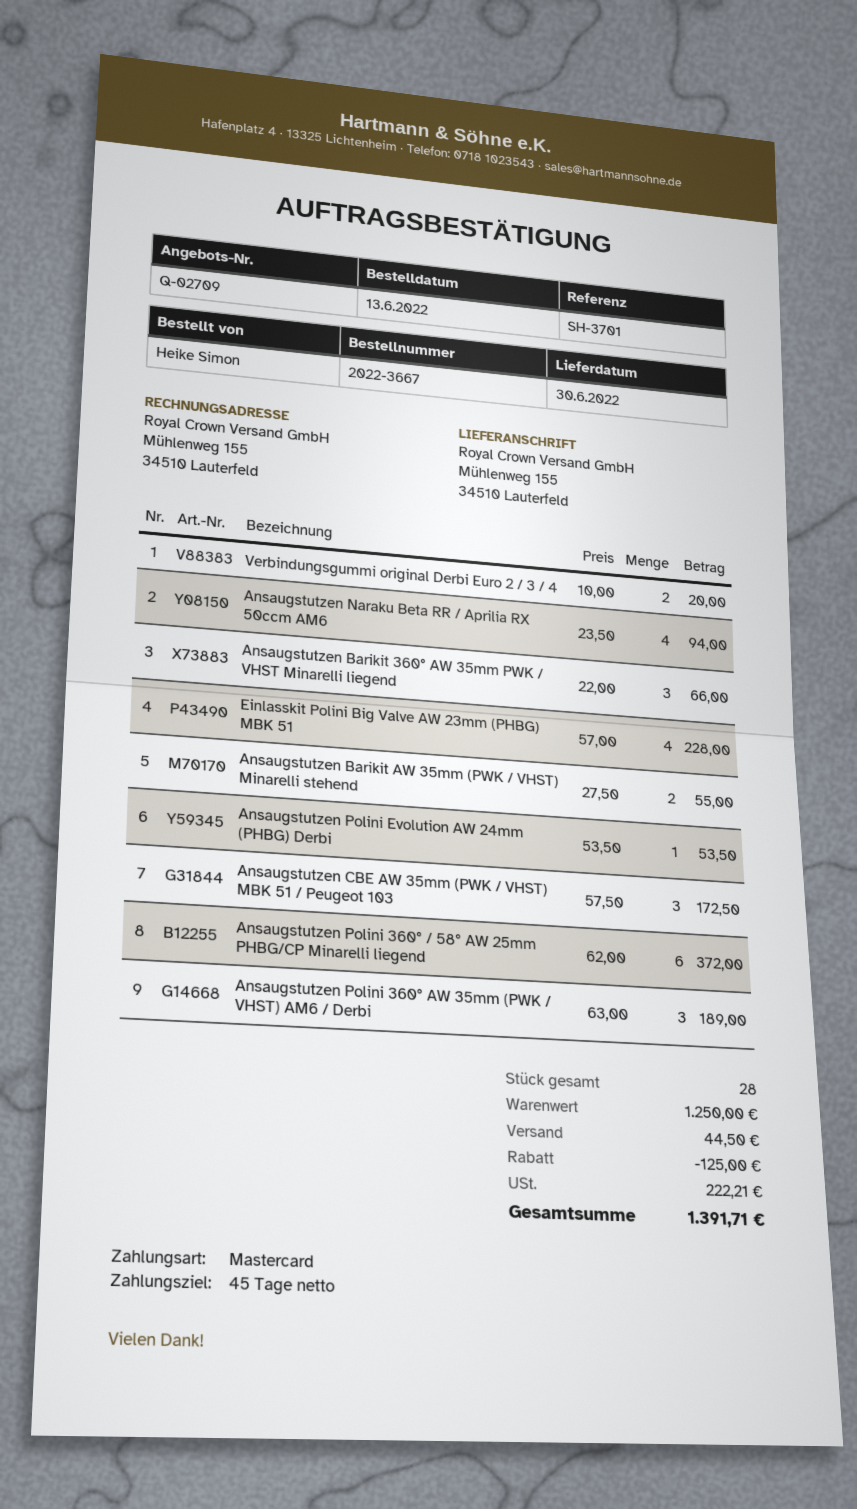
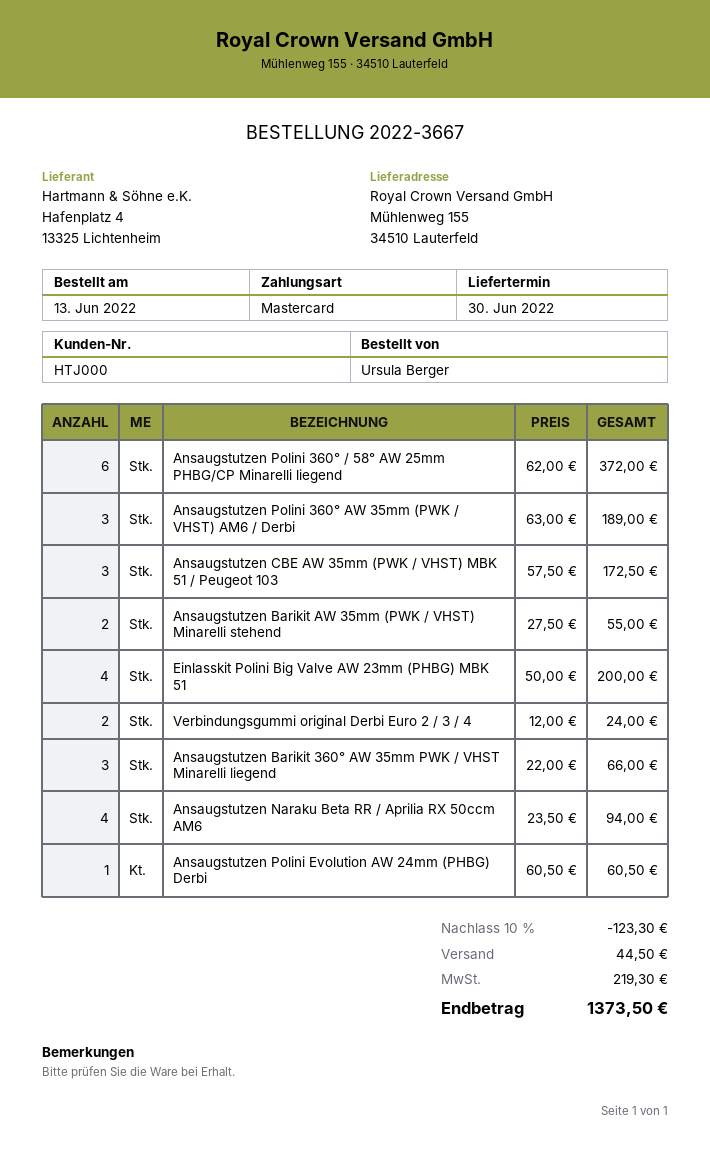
ordered by: Heike Simon -> Ursula Berger
Verbindungsgummi original Derbi Euro 2 / 3 / 4: 2 x 10.00 = 20.00 -> 2 x 12.00 = 24.00
Einlasskit Polini Big Valve AW 23mm (PHBG) MBK 51: 4 x 57.00 = 228.00 -> 4 x 50.00 = 200.00
Ansaugstutzen Polini Evolution AW 24mm (PHBG) Derbi: 1 x 53.50 = 53.50 -> 1 x 60.50 = 60.50
discount: 125.00 -> 123.30
tax: 222.21 -> 219.30
total: 1391.71 -> 1373.50

